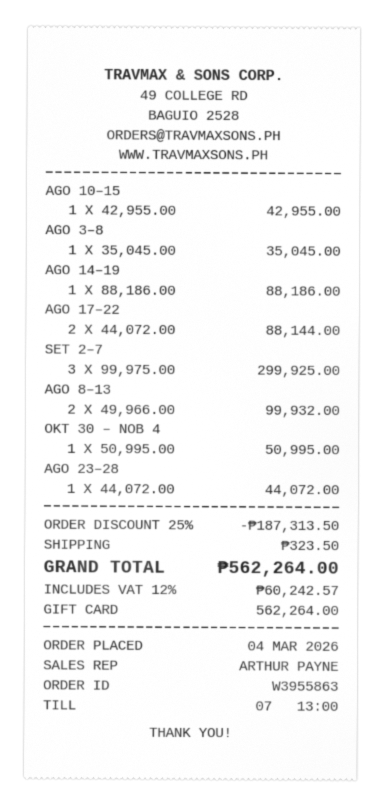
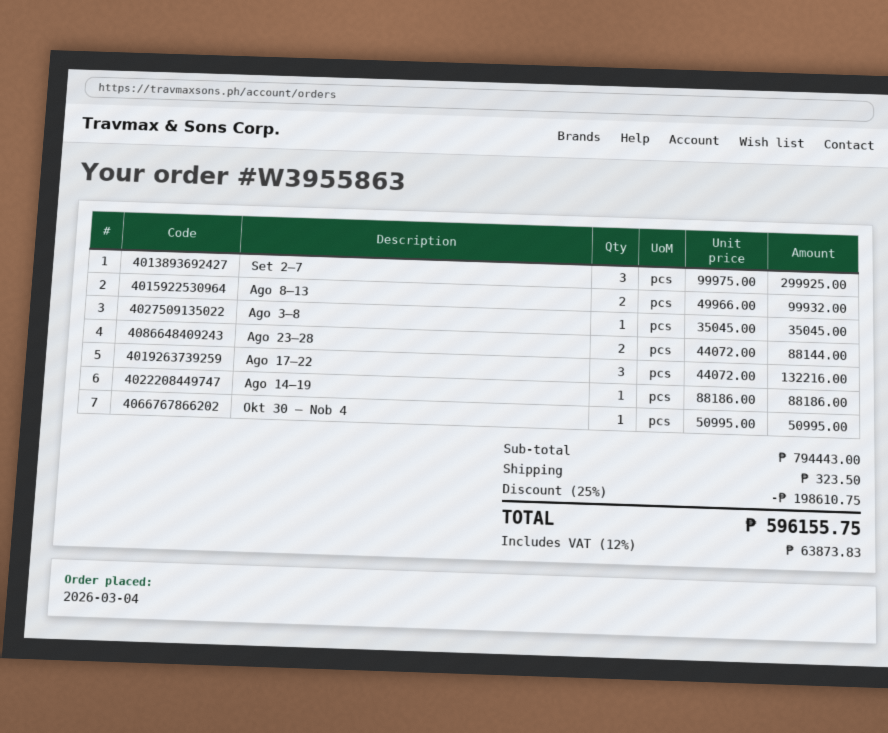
AGO 10–15: 1 x 42955.00 = 42955.00 -> none
AGO 17–22: 2 x 44072.00 = 88144.00 -> 3 x 44072.00 = 132216.00
AGO 23–28: 1 x 44072.00 = 44072.00 -> 2 x 44072.00 = 88144.00
discount: 25% = 187313.50 -> 25% = 198610.75
tax: 12% = 60242.57 -> 12% = 63873.83
total: 562264.00 -> 596155.75

